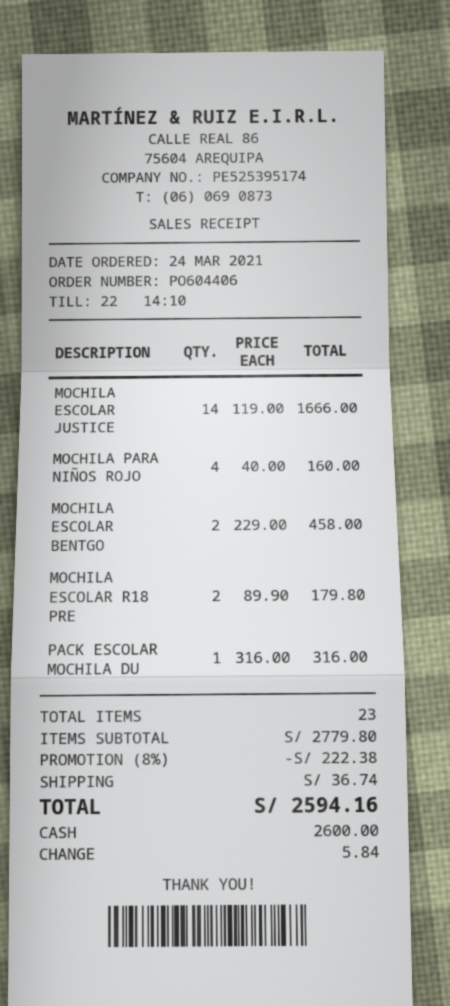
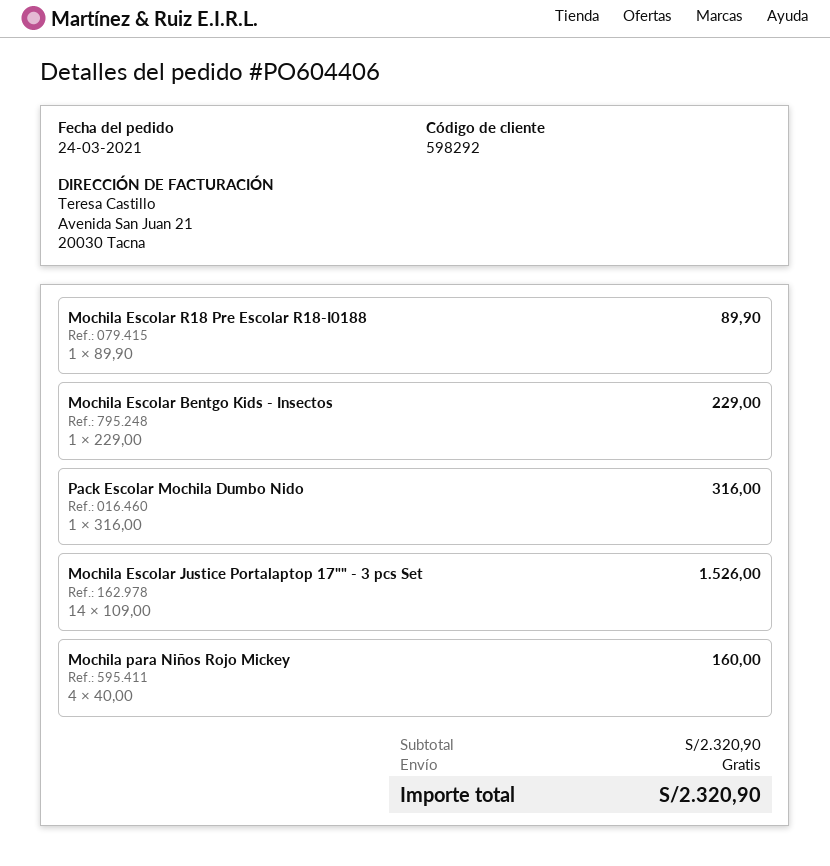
MOCHILA ESCOLAR JUSTICE: 14 x 119.00 = 1666.00 -> 14 x 109.00 = 1526.00
MOCHILA ESCOLAR BENTGO: 2 x 229.00 = 458.00 -> 1 x 229.00 = 229.00
MOCHILA ESCOLAR R18 PRE: 2 x 89.90 = 179.80 -> 1 x 89.90 = 89.90
subtotal: 2779.80 -> 2320.90
discount: 8% = 222.38 -> none
shipping: 36.74 -> 0.00
total: 2594.16 -> 2320.90

